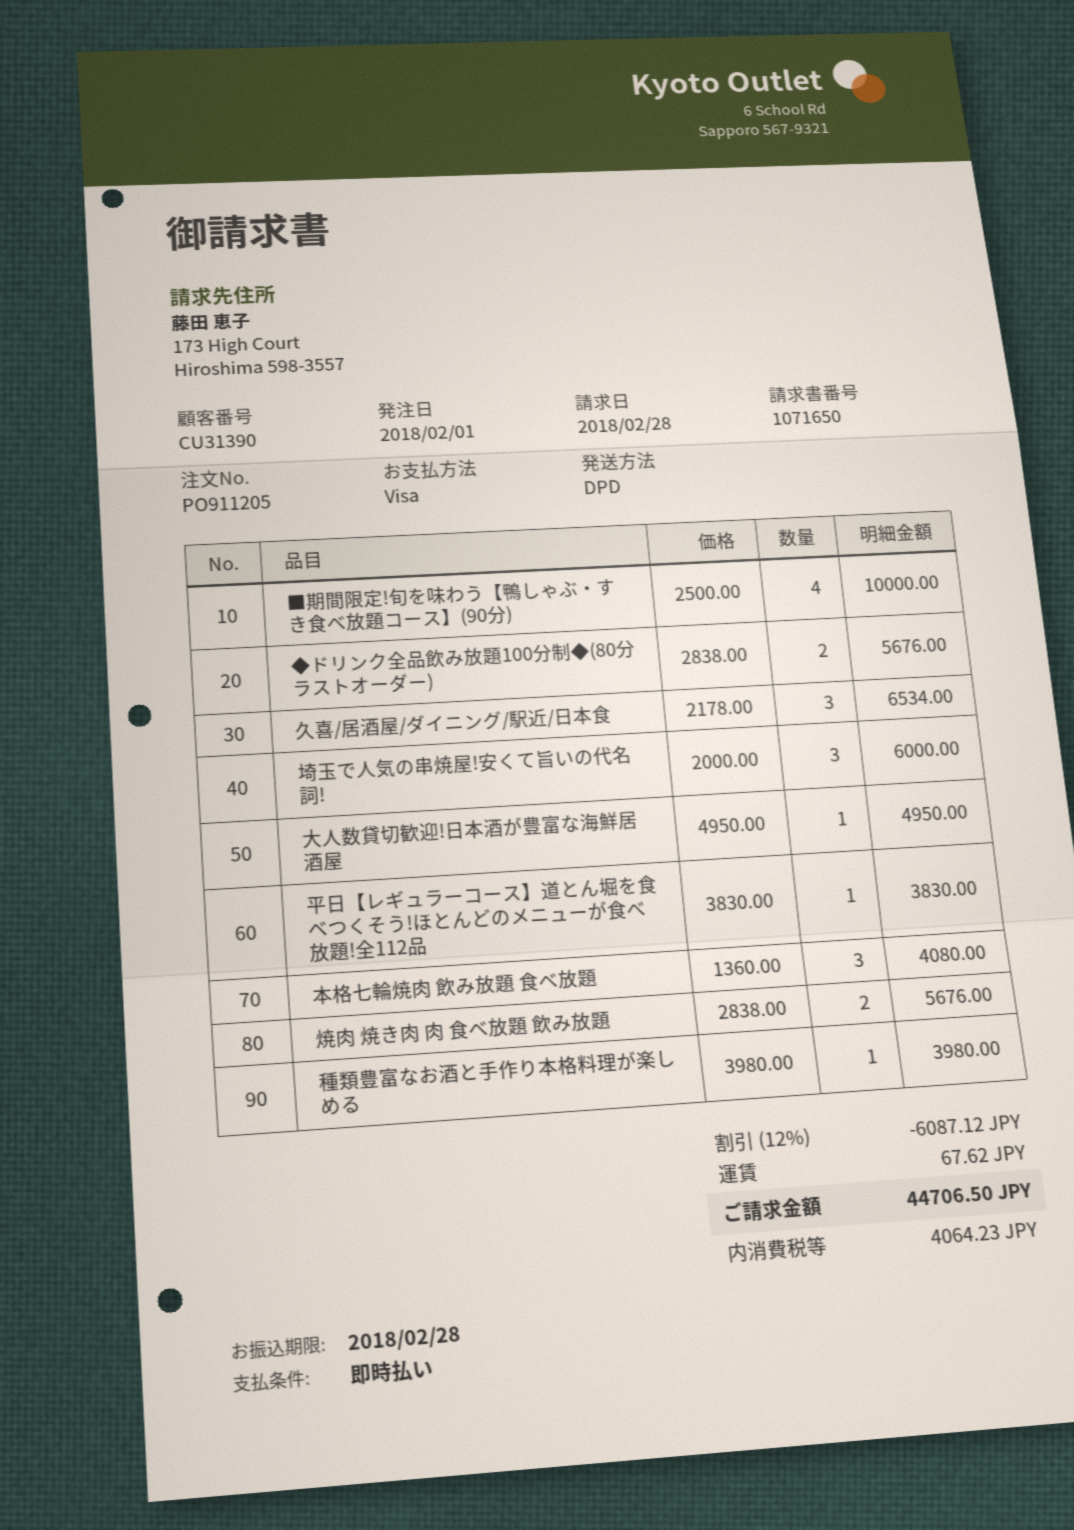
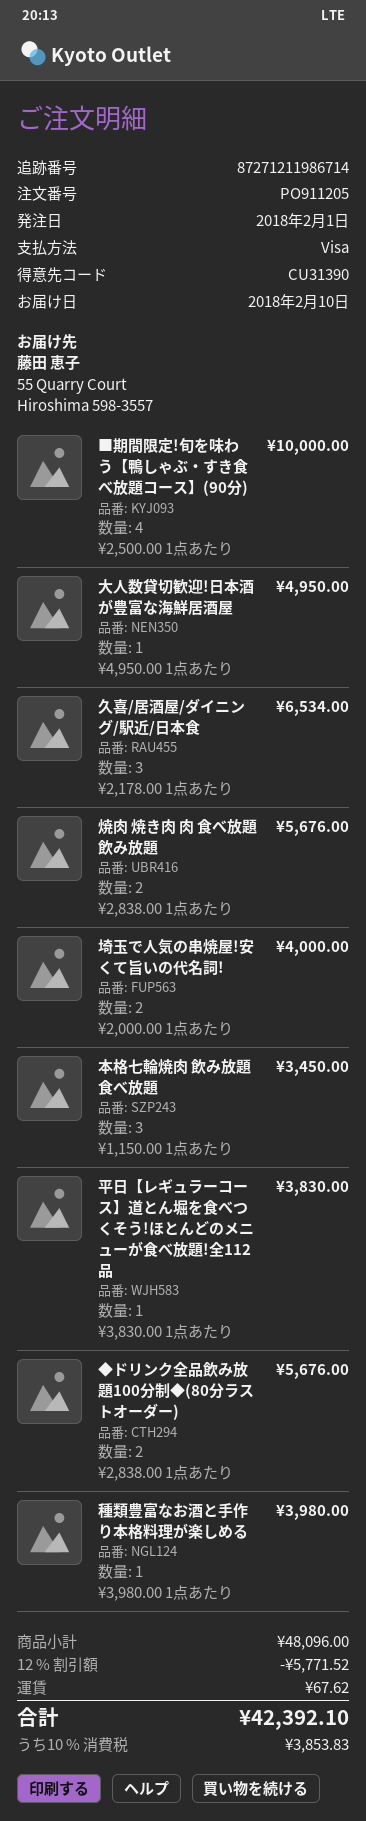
埼玉で人気の串焼屋!安くて旨いの代名詞!: 3 x 2000.00 = 6000.00 -> 2 x 2000.00 = 4000.00
本格七輪焼肉 飲み放題 食べ放題: 3 x 1360.00 = 4080.00 -> 3 x 1150.00 = 3450.00
discount: 12% = 6087.12 -> 12% = 5771.52
tax: 4064.23 -> 3853.83
total: 44706.50 -> 42392.10

